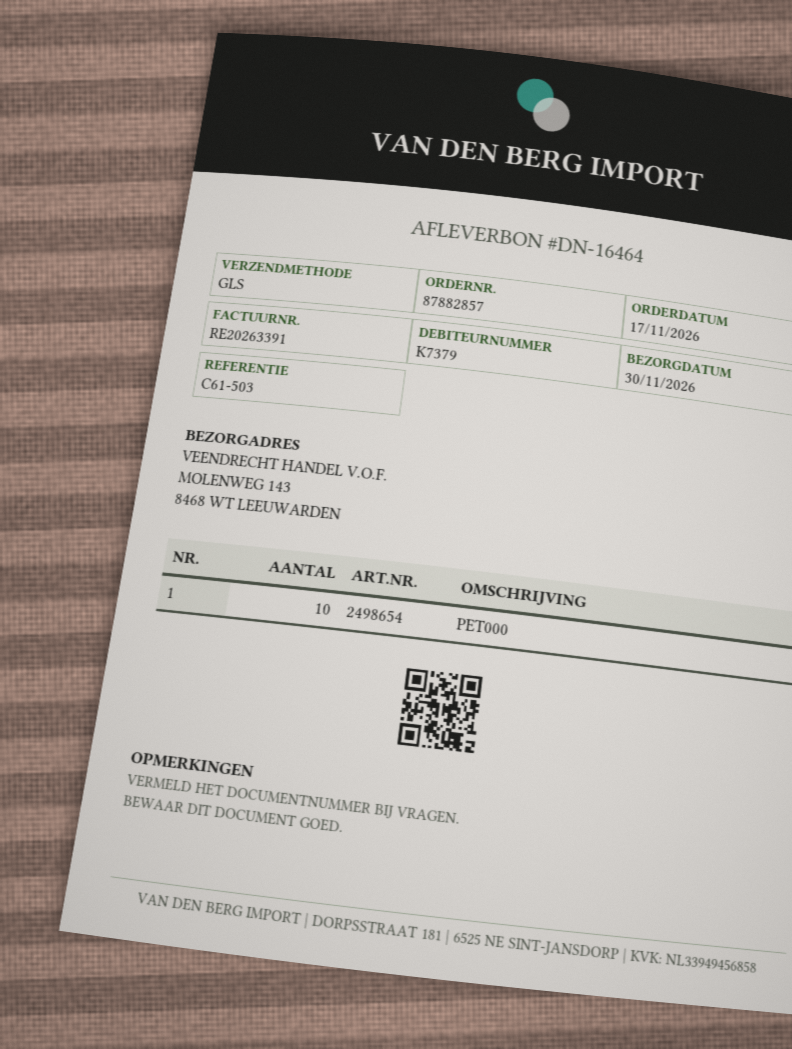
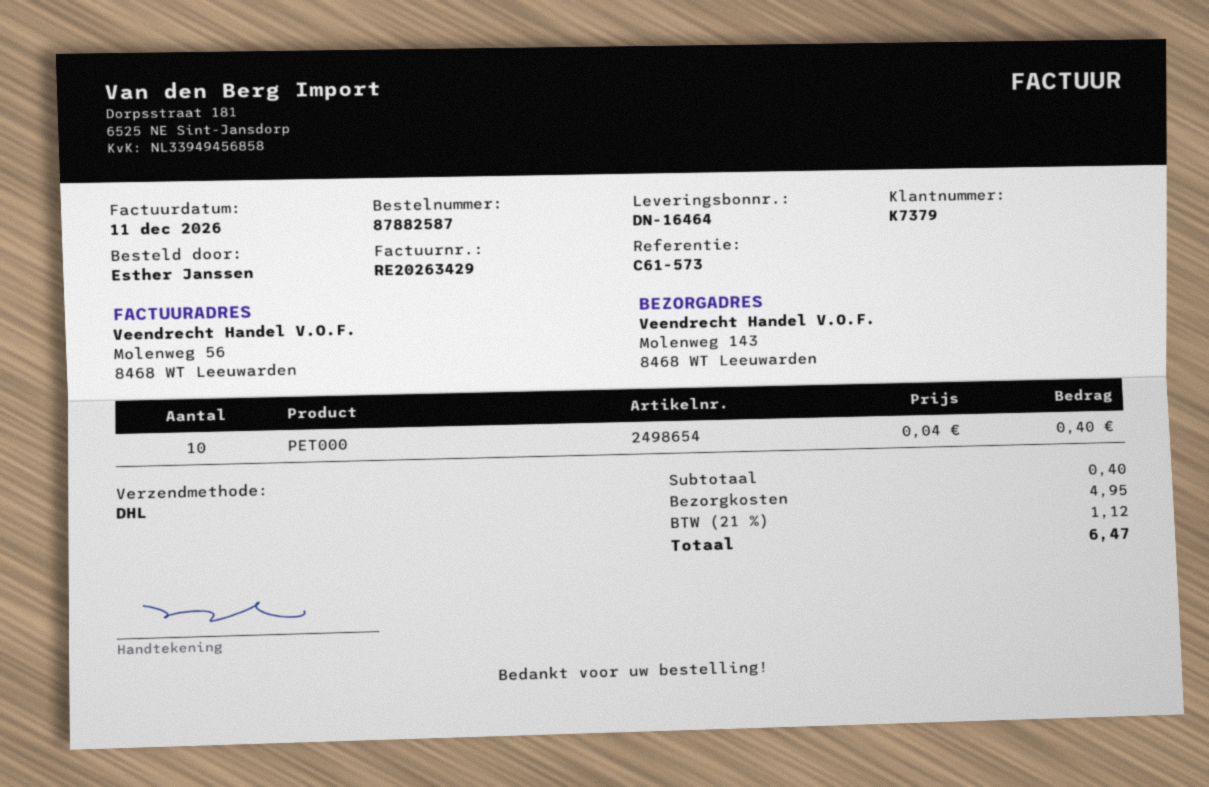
order number: 87882857 -> 87882587
invoice number: RE20263391 -> RE20263429
reference: C61-503 -> C61-573
shipping method: GLS -> DHL

